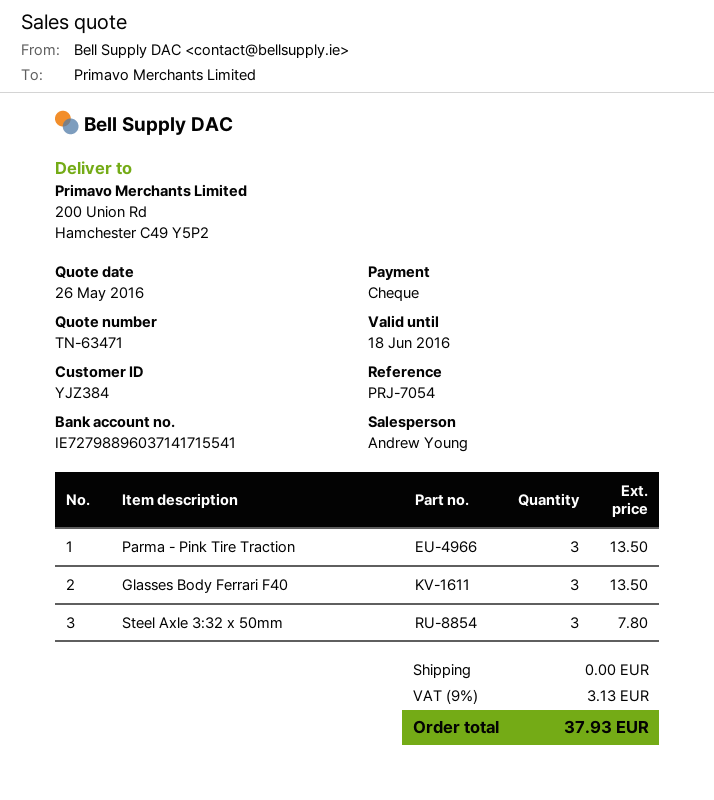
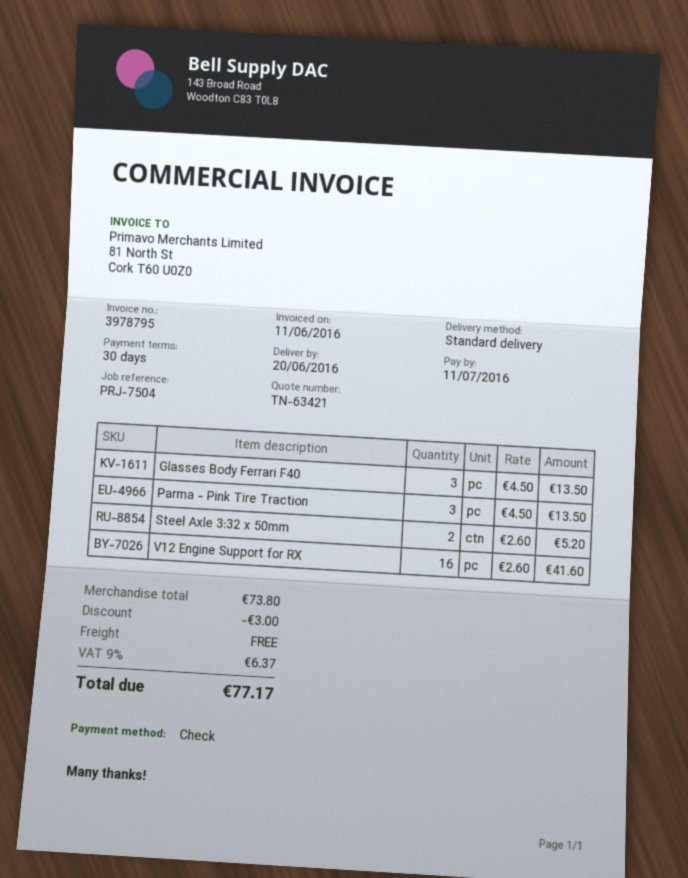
quote number: TN-63471 -> TN-63421
reference: PRJ-7054 -> PRJ-7504
Steel Axle 3:32 x 50mm: 3 for 7.80 -> 2 for 5.20
V12 Engine Support for RX: none -> 16 for 41.60
discount: none -> 3.00
tax: 9% = 3.13 -> 9% = 6.37
total: 37.93 -> 77.17

